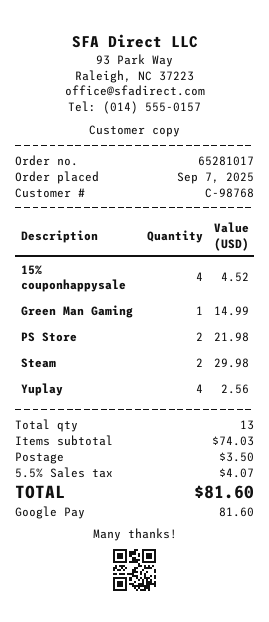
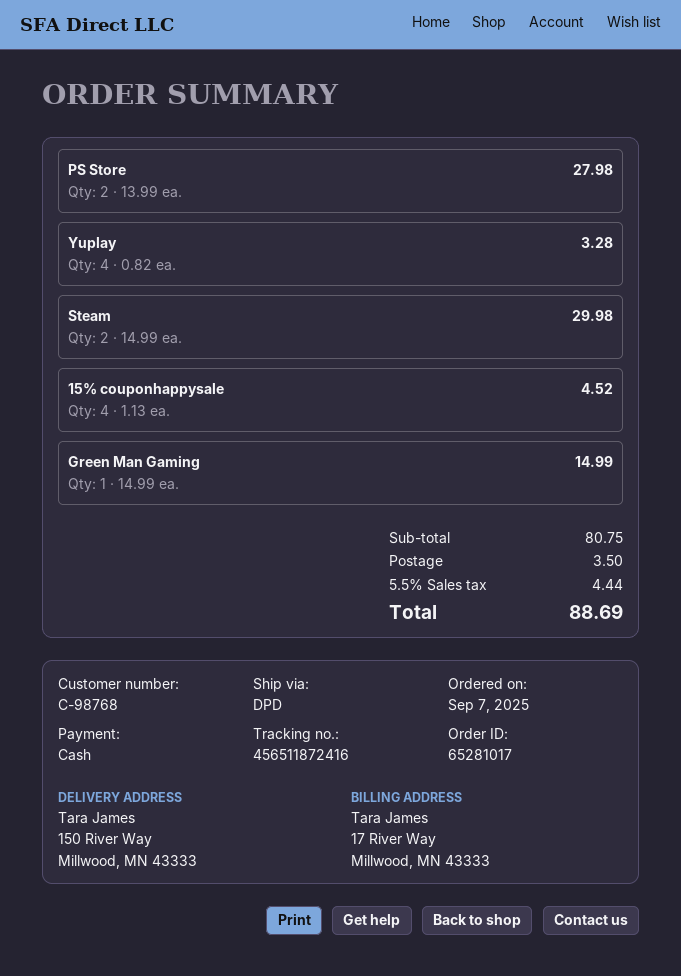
payment method: Google Pay -> cash
PS Store: 2 for 21.98 -> 2 for 27.98
Yuplay: 4 for 2.56 -> 4 for 3.28
subtotal: 74.03 -> 80.75
tax: 5.5% = 4.07 -> 5.5% = 4.44
total: 81.60 -> 88.69

